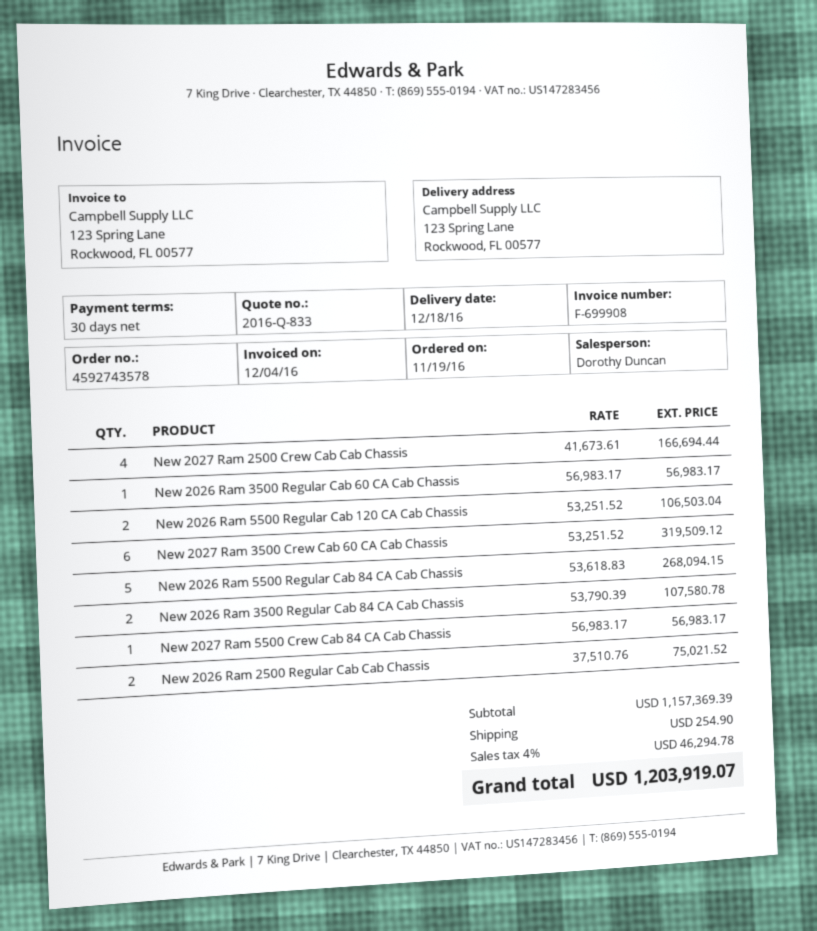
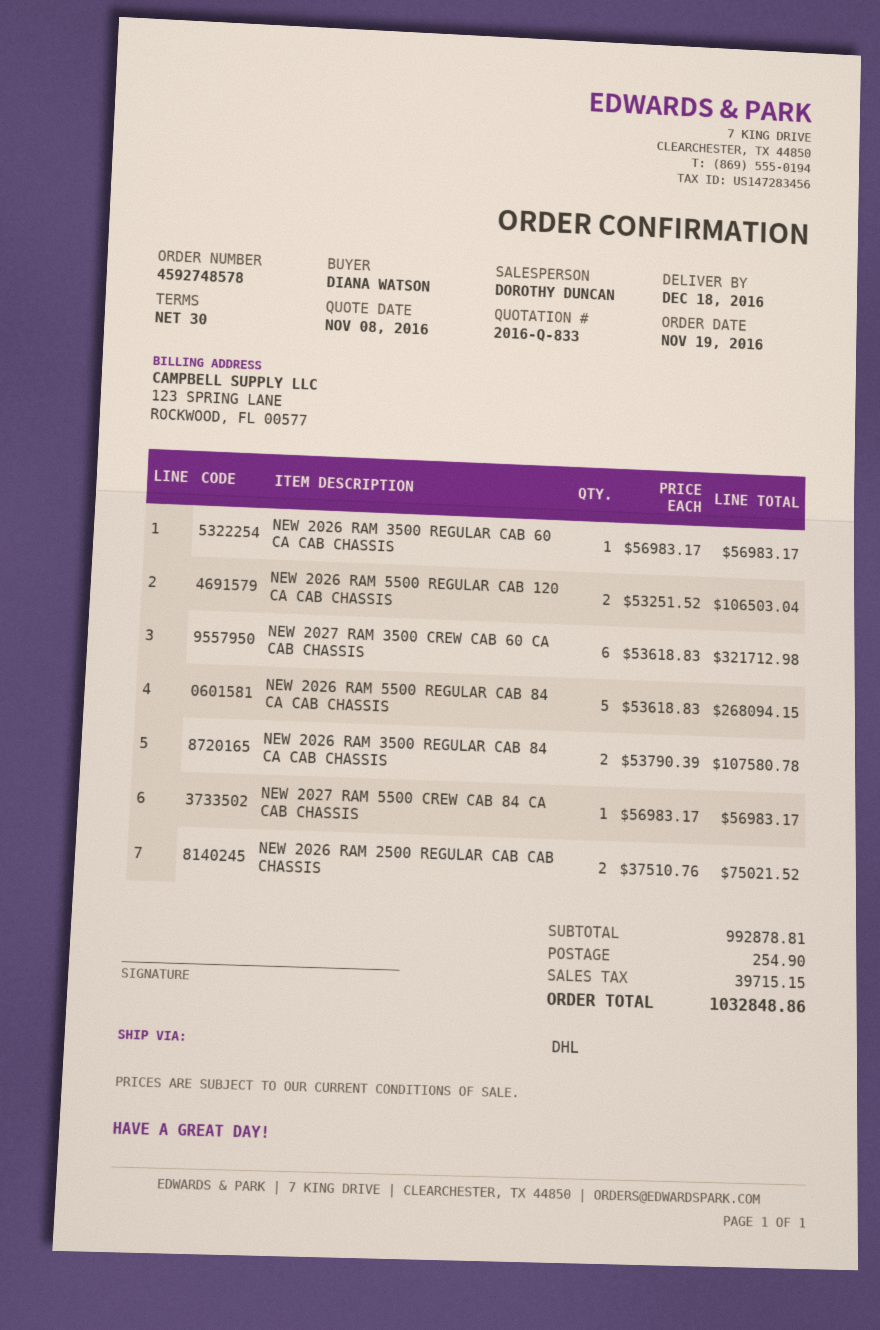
order number: 4592743578 -> 4592748578
New 2027 Ram 2500 Crew Cab Cab Chassis: 4 x 41673.61 = 166694.44 -> none
New 2027 Ram 3500 Crew Cab 60 CA Cab Chassis: 6 x 53251.52 = 319509.12 -> 6 x 53618.83 = 321712.98
subtotal: 1157369.39 -> 992878.81
tax: 46294.78 -> 39715.15
total: 1203919.07 -> 1032848.86

